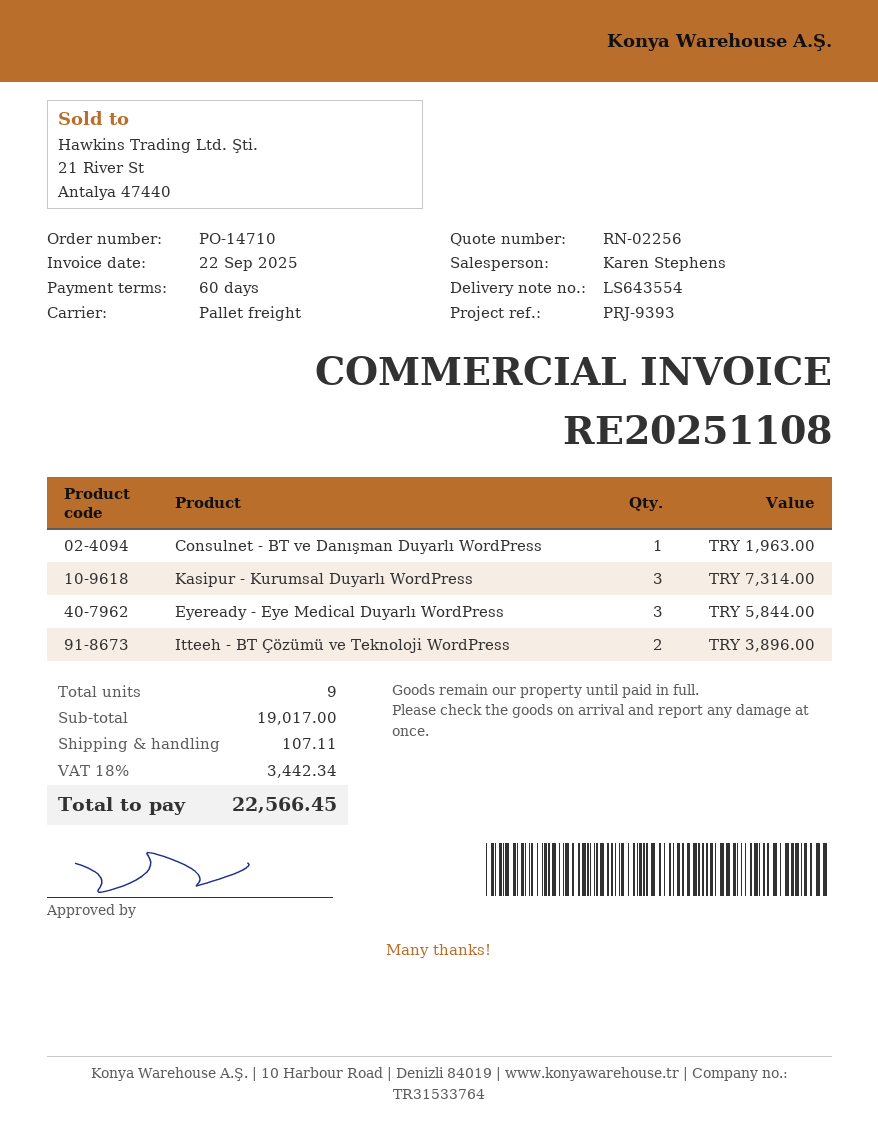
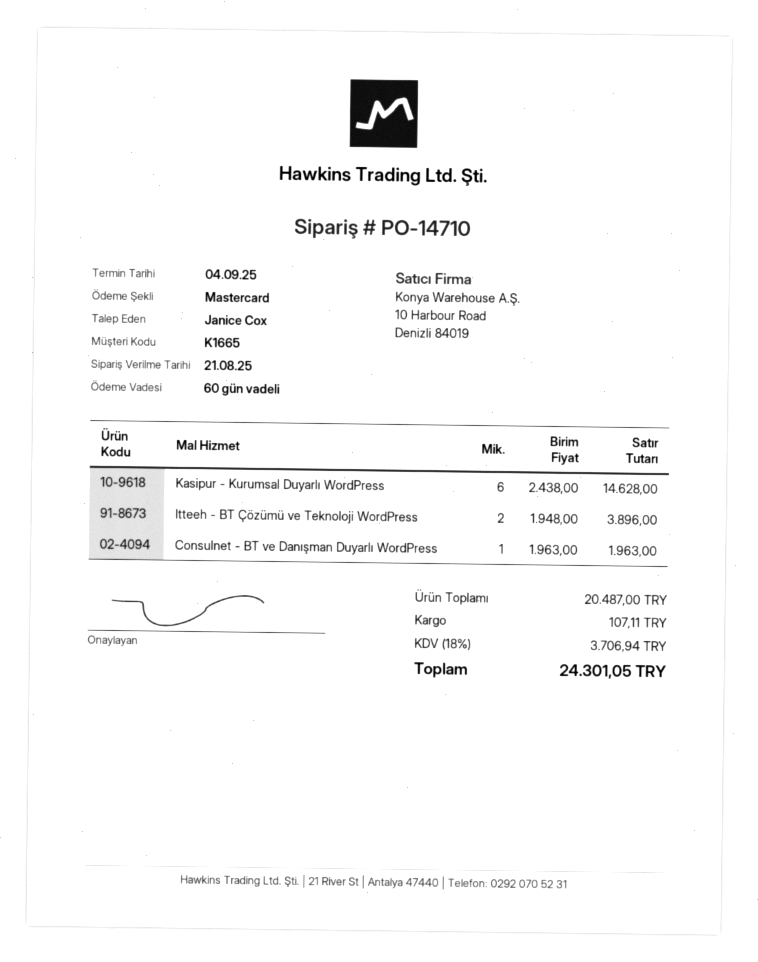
Kasipur - Kurumsal Duyarlı WordPress: 3 for 7314.00 -> 6 for 14628.00
Eyeready - Eye Medical Duyarlı WordPress: 3 for 5844.00 -> none
subtotal: 19017.00 -> 20487.00
tax: 18% = 3442.34 -> 18% = 3706.94
total: 22566.45 -> 24301.05

